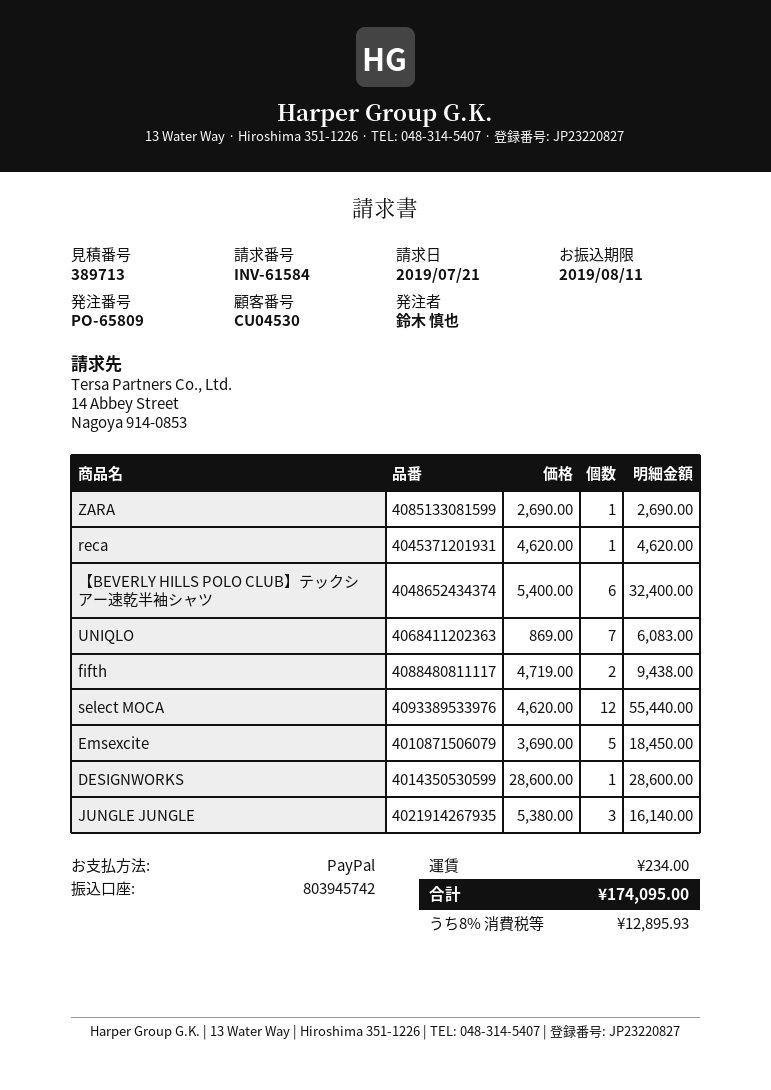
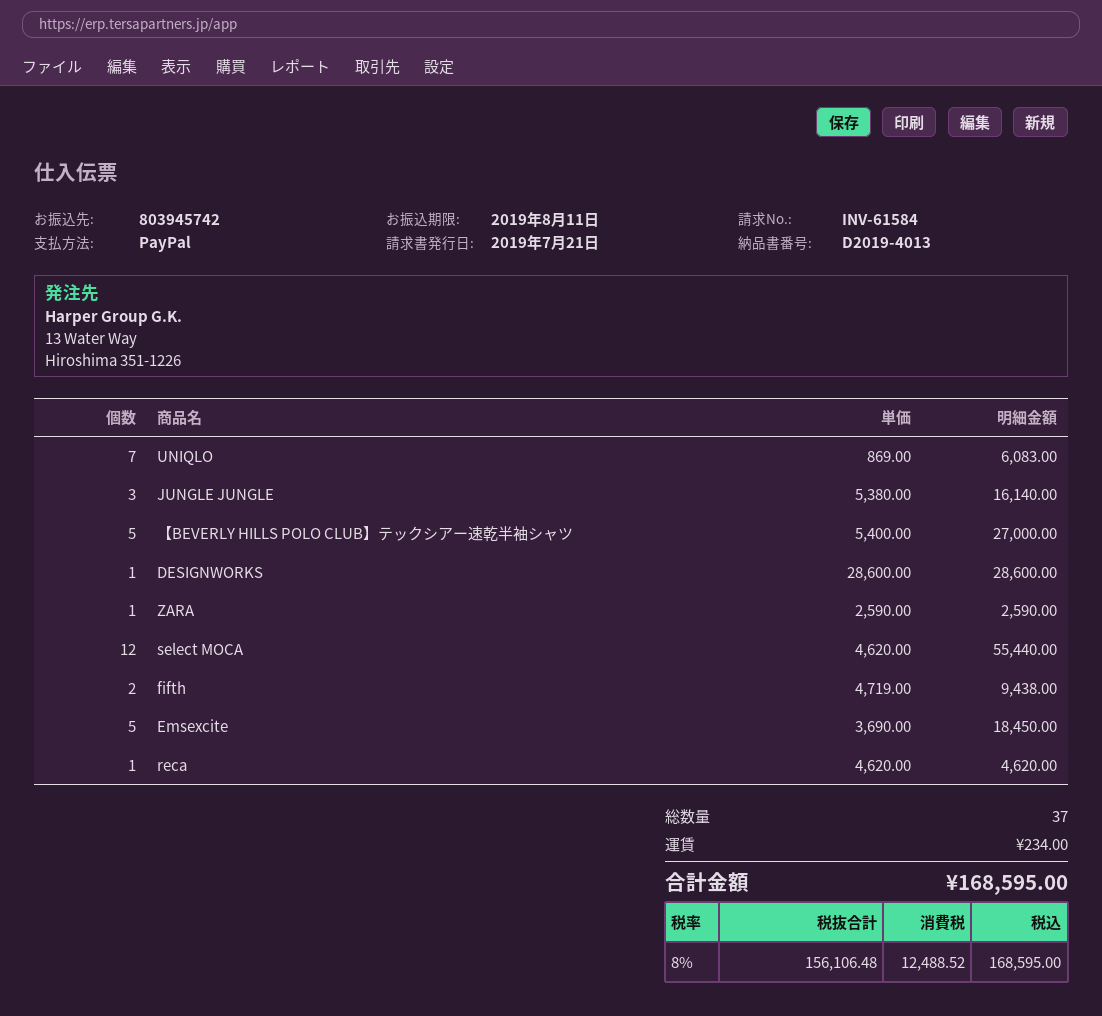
ZARA: 1 x 2690.00 = 2690.00 -> 1 x 2590.00 = 2590.00
【BEVERLY HILLS POLO CLUB】テックシアー速乾半袖シャツ: 6 x 5400.00 = 32400.00 -> 5 x 5400.00 = 27000.00
tax: 8% = 12895.93 -> 8% = 12488.52
total: 174095.00 -> 168595.00

